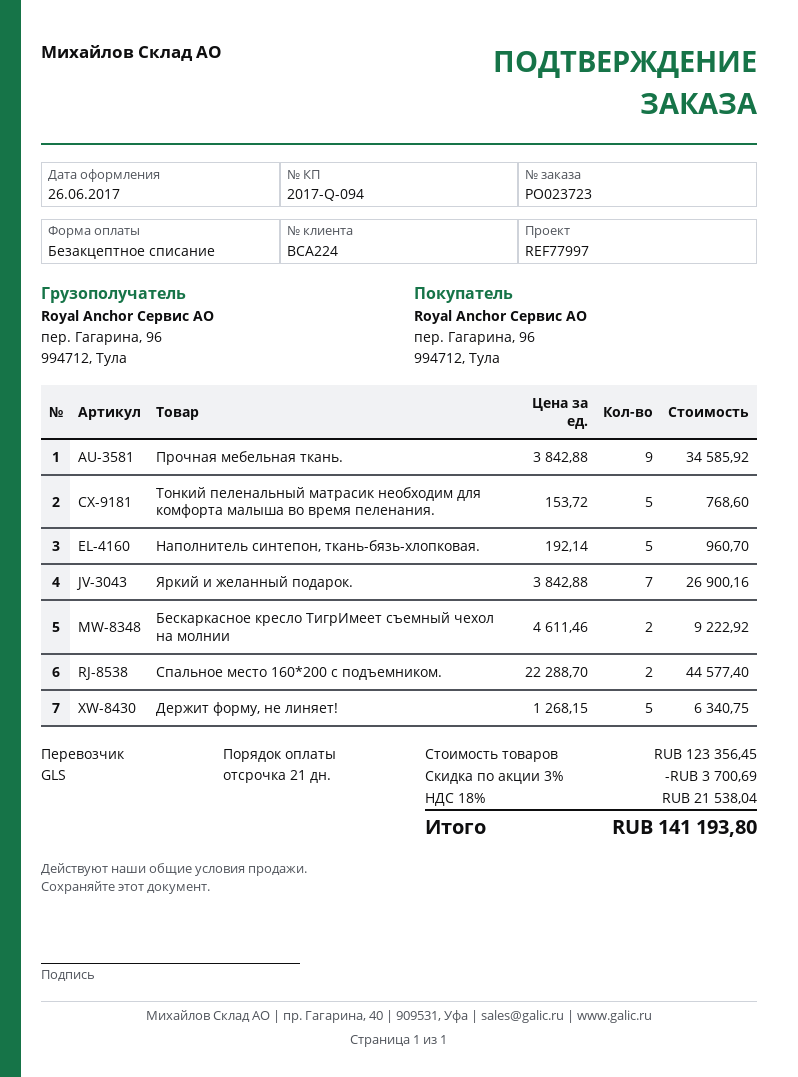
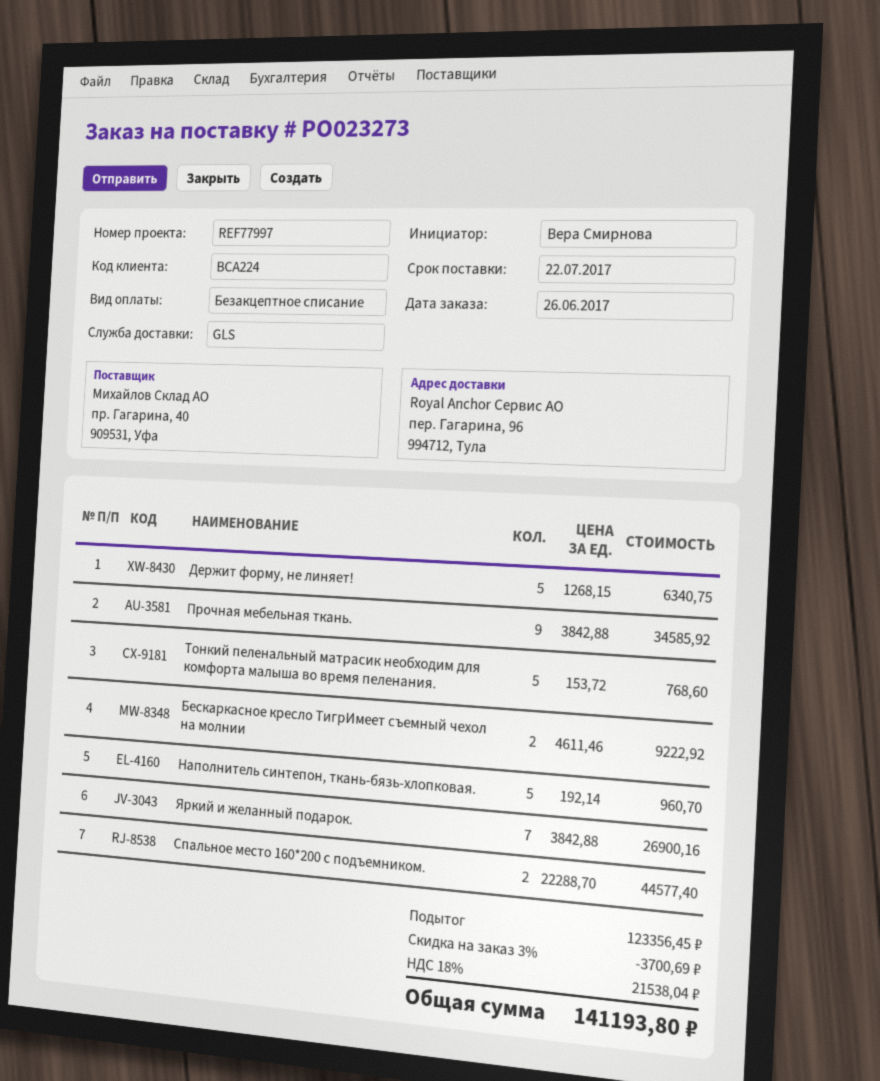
order number: PO023723 -> PO023273

